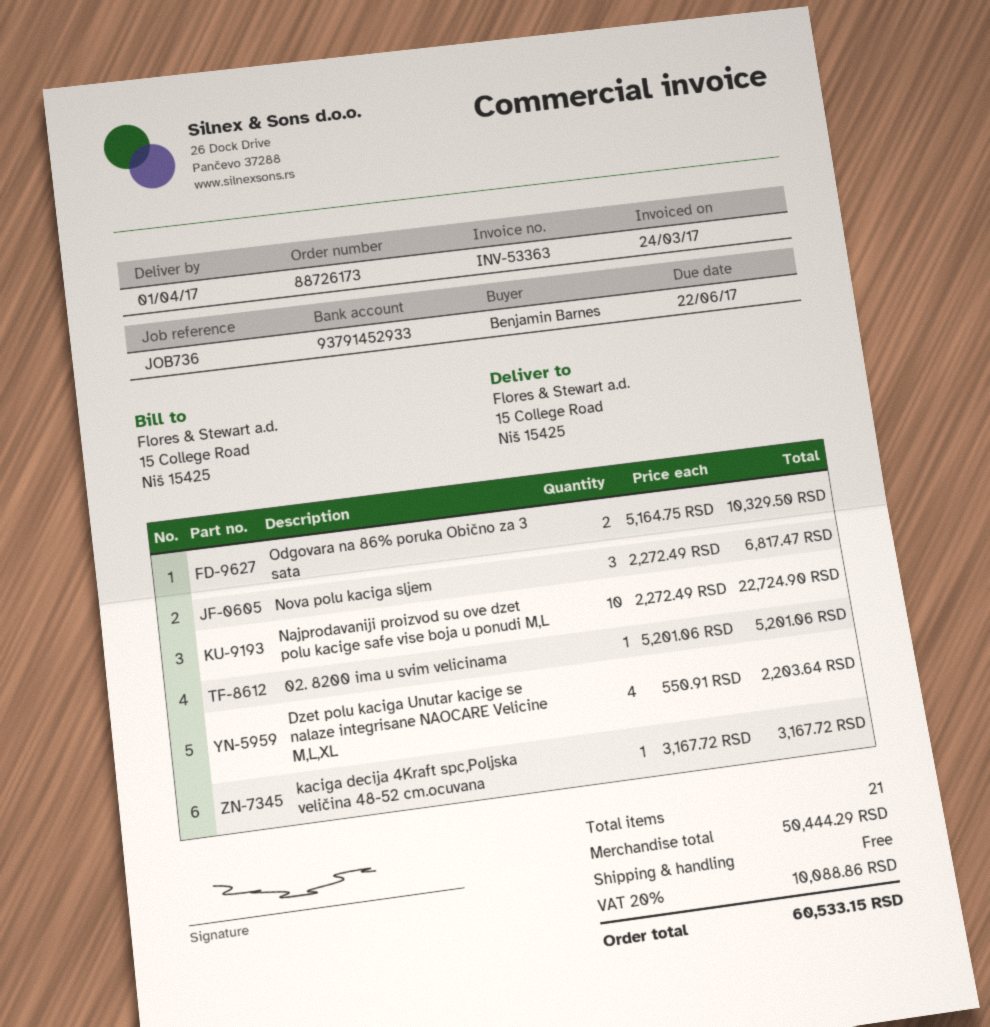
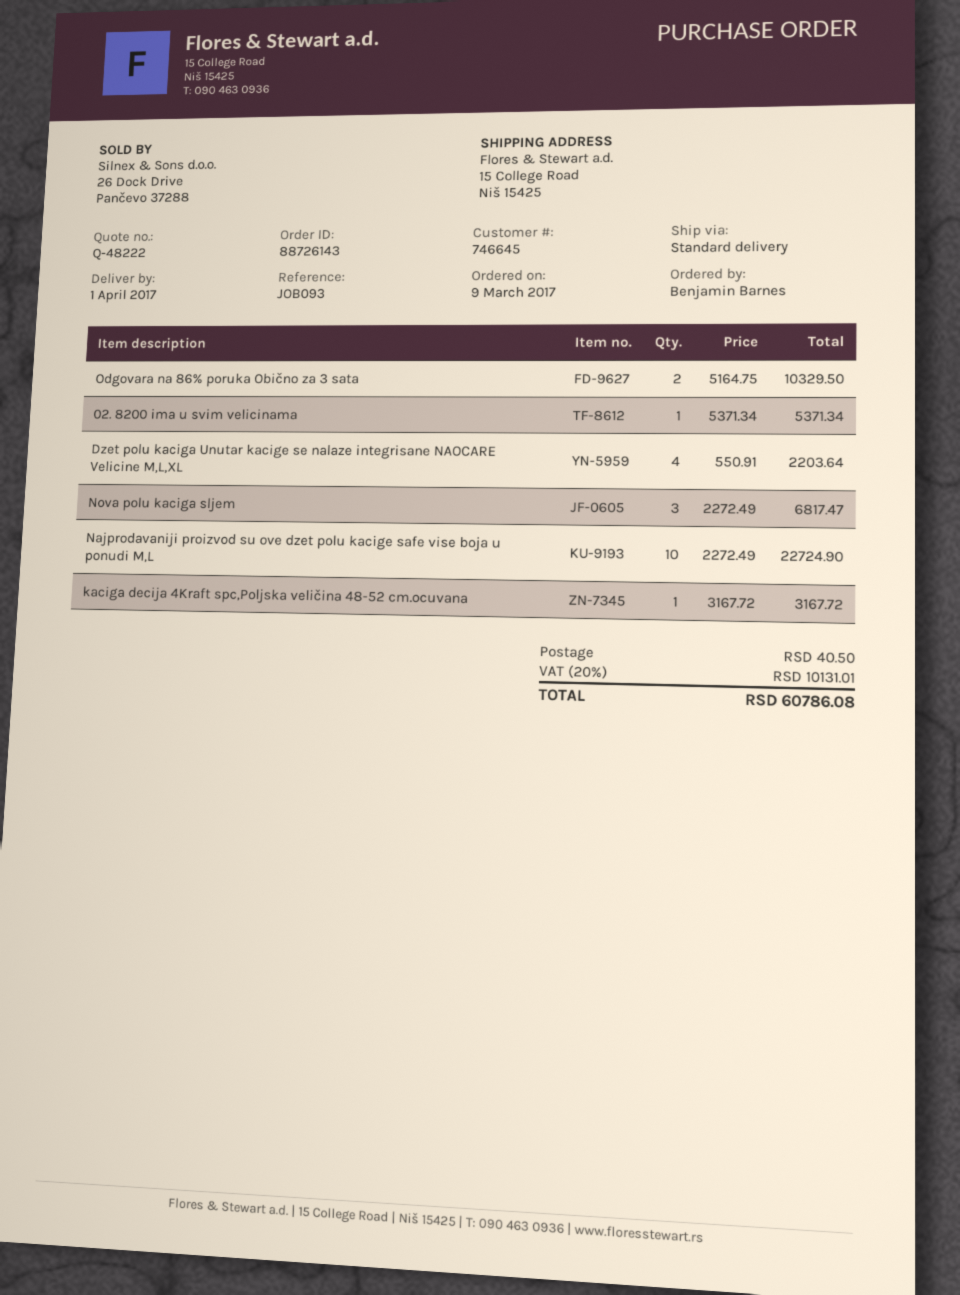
order number: 88726173 -> 88726143
reference: JOB736 -> JOB093
02. 8200 ima u svim velicinama: 1 x 5201.06 = 5201.06 -> 1 x 5371.34 = 5371.34
shipping: 0.00 -> 40.50
tax: 20% = 10088.86 -> 20% = 10131.01
total: 60533.15 -> 60786.08

